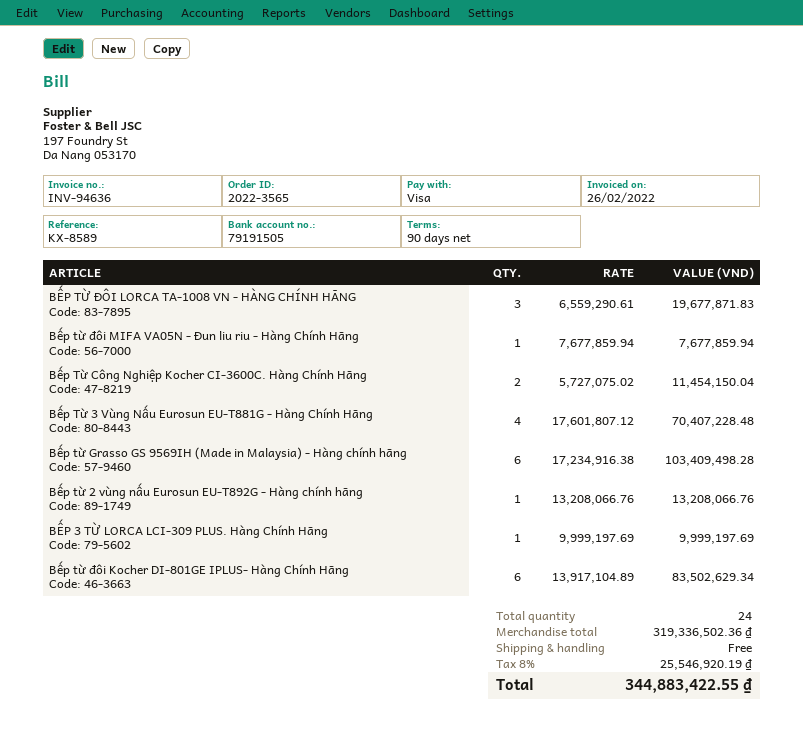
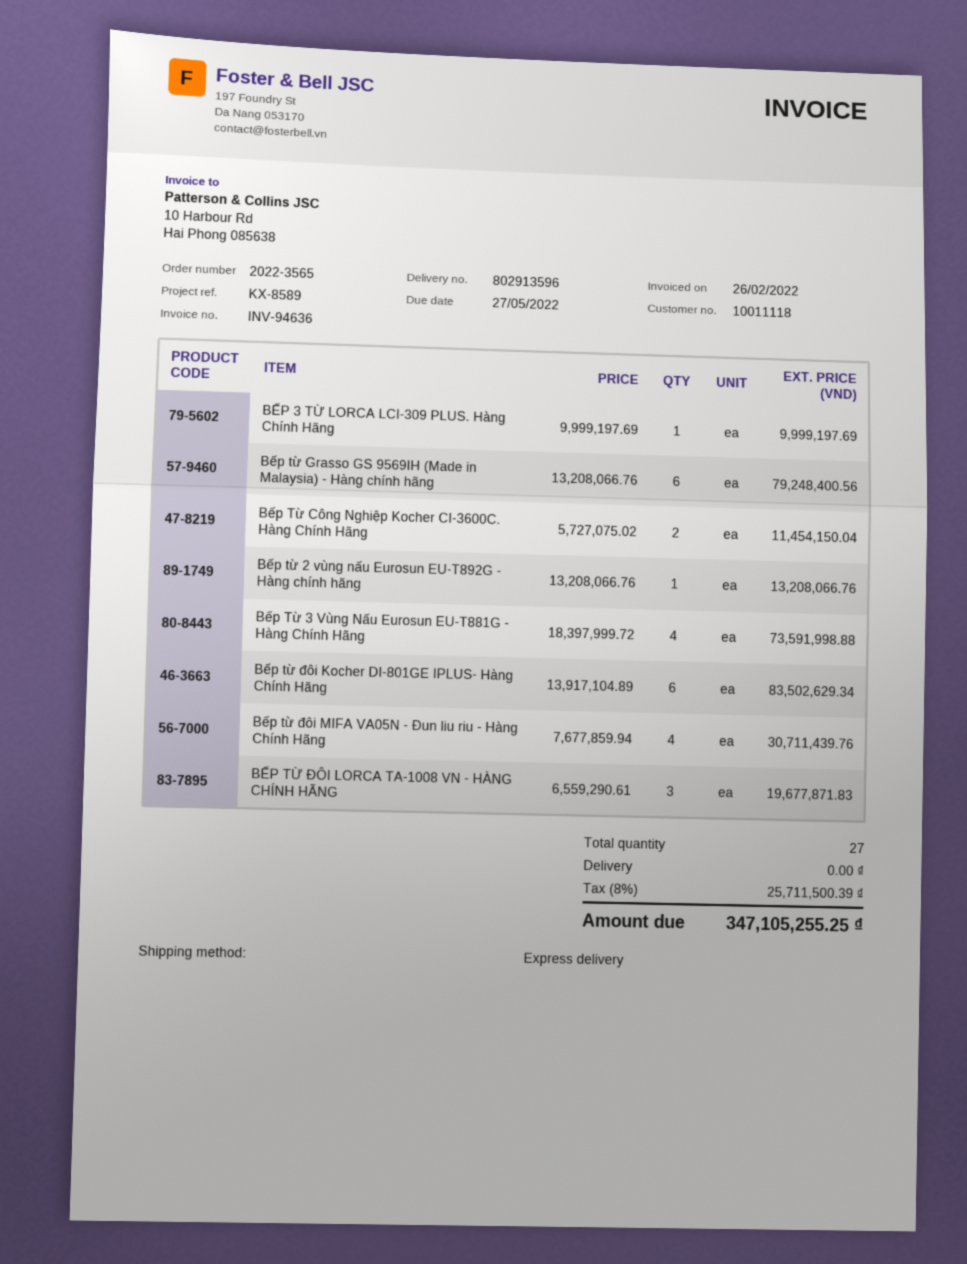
Bếp từ đôi MIFA VA05N - Đun liu riu - Hàng Chính Hãng: 1 x 7677859.94 = 7677859.94 -> 4 x 7677859.94 = 30711439.76
Bếp Từ 3 Vùng Nấu Eurosun EU-T881G - Hàng Chính Hãng: 4 x 17601807.12 = 70407228.48 -> 4 x 18397999.72 = 73591998.88
Bếp từ Grasso GS 9569IH (Made in Malaysia) - Hàng chính hãng: 6 x 17234916.38 = 103409498.28 -> 6 x 13208066.76 = 79248400.56
total quantity: 24 -> 27
tax: 8% = 25546920.19 -> 8% = 25711500.39
total: 344883422.55 -> 347105255.25

